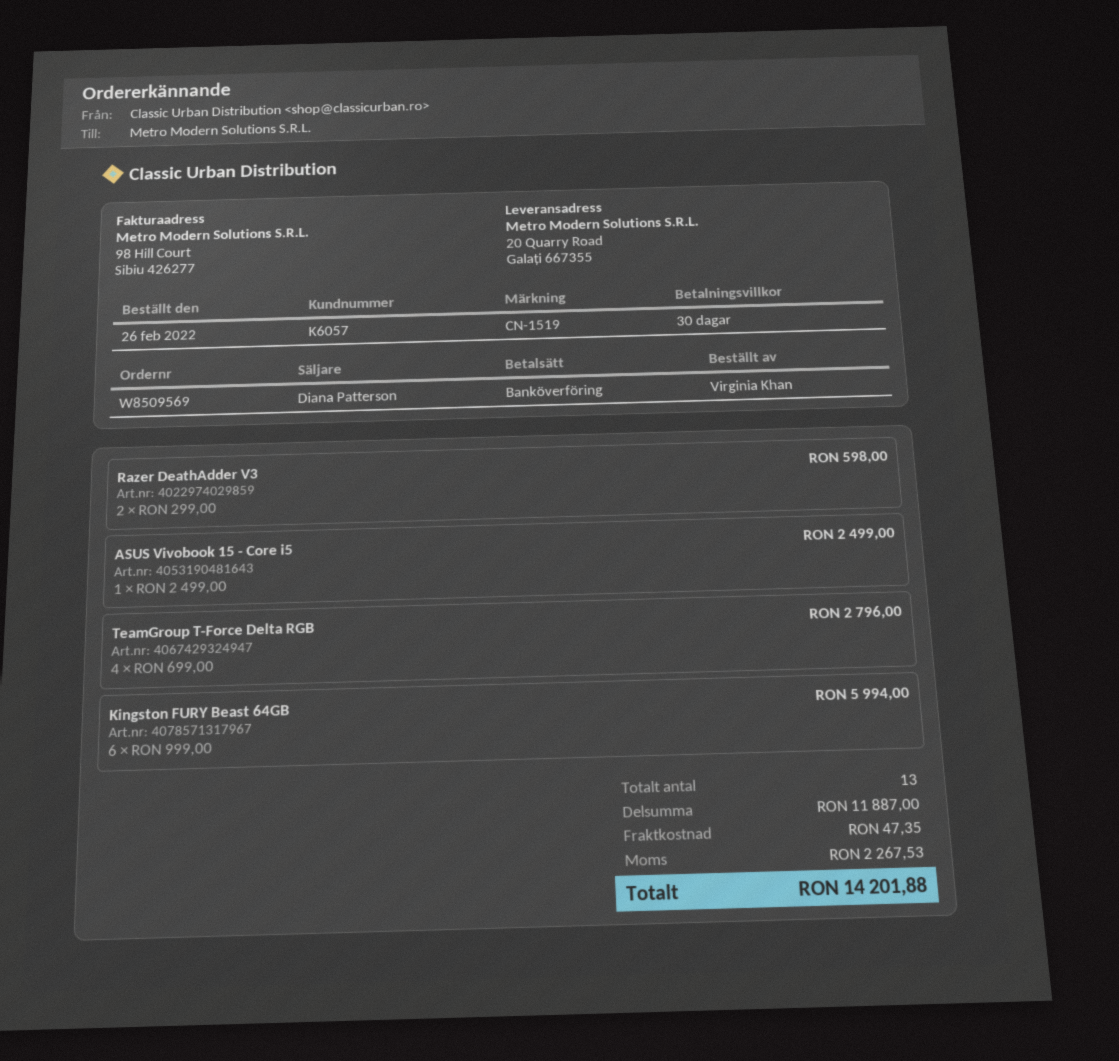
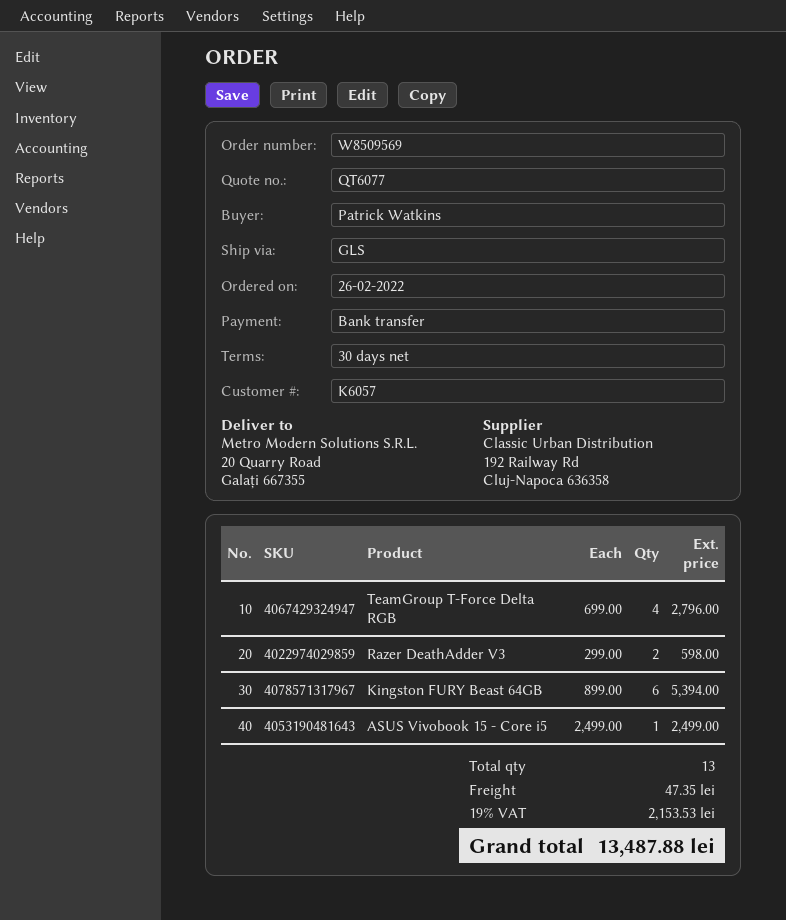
ordered by: Virginia Khan -> Patrick Watkins
Kingston FURY Beast 64GB: 6 x 999.00 = 5994.00 -> 6 x 899.00 = 5394.00
tax: 2267.53 -> 2153.53
total: 14201.88 -> 13487.88

